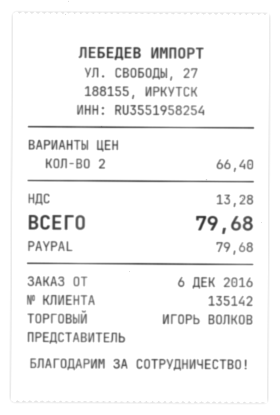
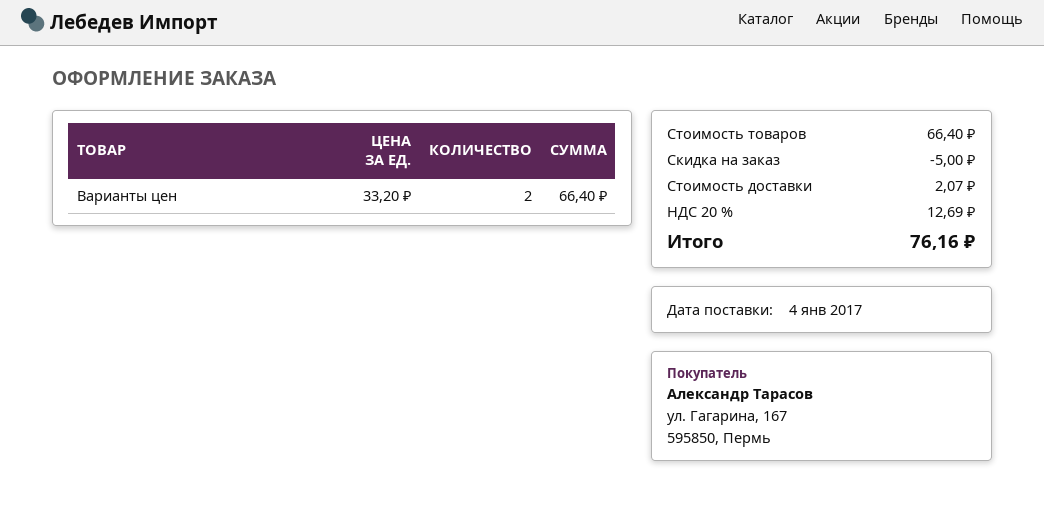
discount: none -> 5.00
shipping: none -> 2.07
tax: 13.28 -> 12.69
total: 79.68 -> 76.16

